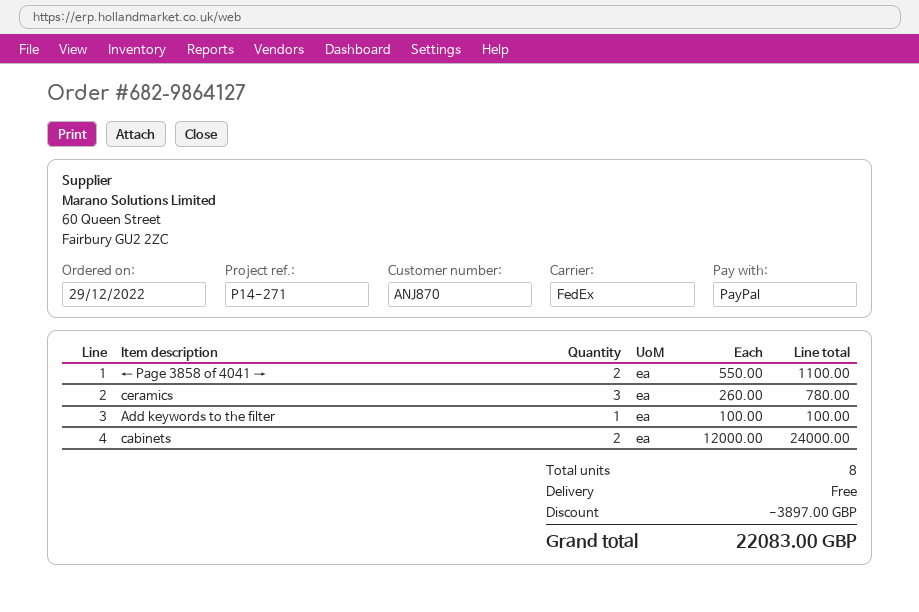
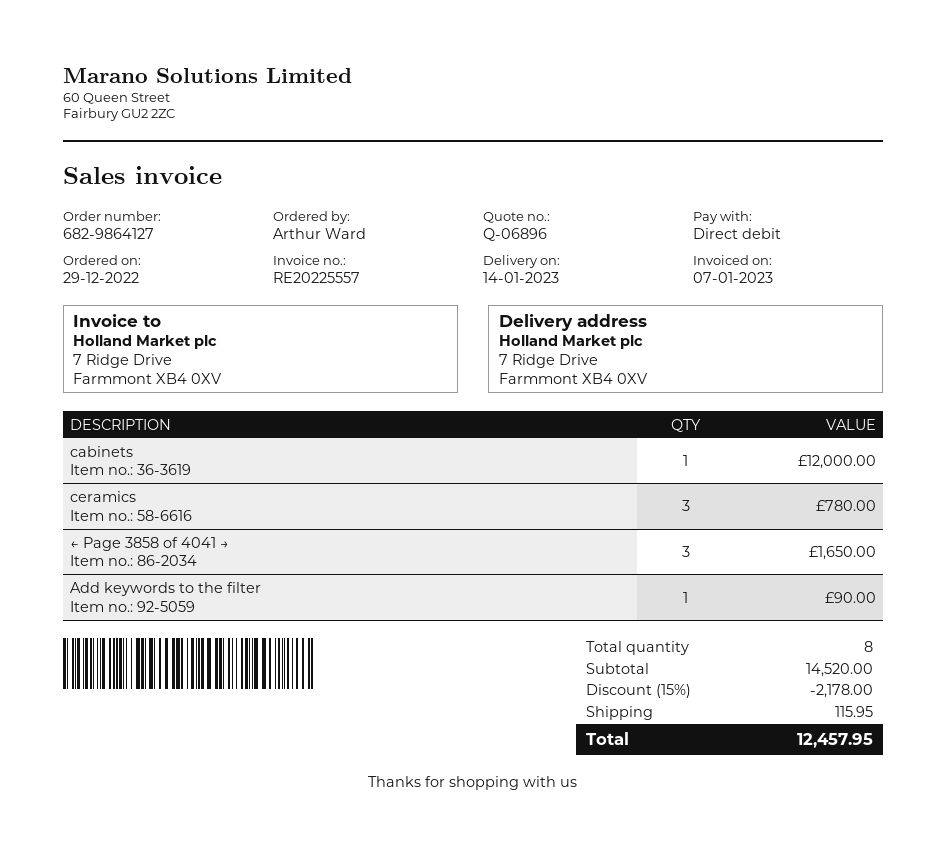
payment method: PayPal -> direct debit
← Page 3858 of 4041 →: 2 for 1100.00 -> 3 for 1650.00
Add keywords to the filter: 1 for 100.00 -> 1 for 90.00
cabinets: 2 for 24000.00 -> 1 for 12000.00
discount: 3897.00 -> 2178.00
shipping: 0.00 -> 115.95
total: 22083.00 -> 12457.95

